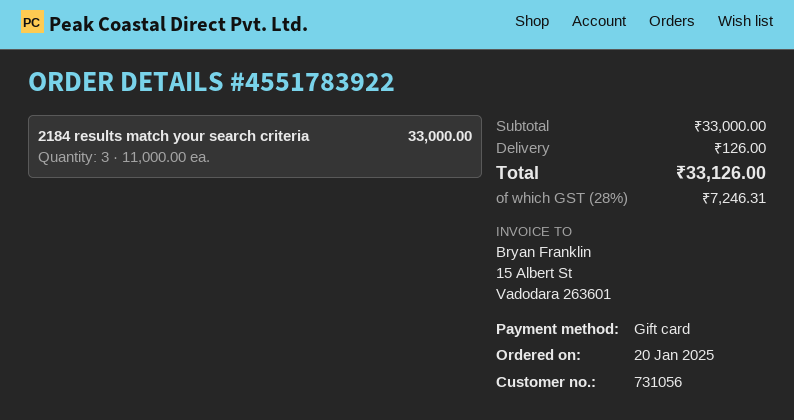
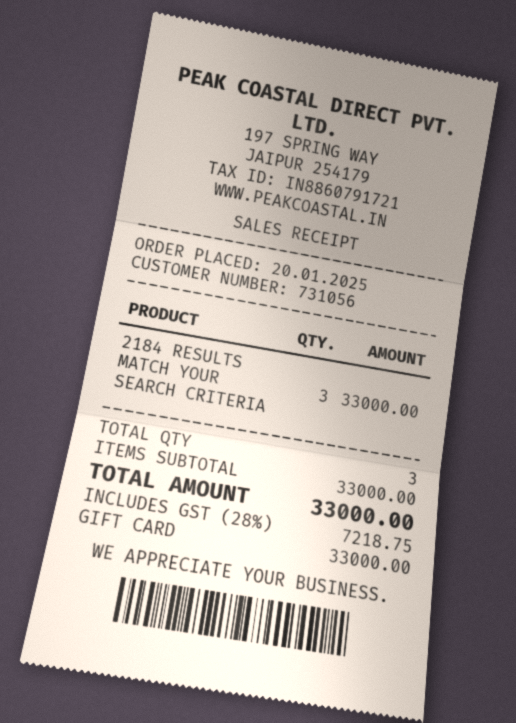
shipping: 126.00 -> none
tax: 28% = 7246.31 -> 28% = 7218.75
total: 33126.00 -> 33000.00

